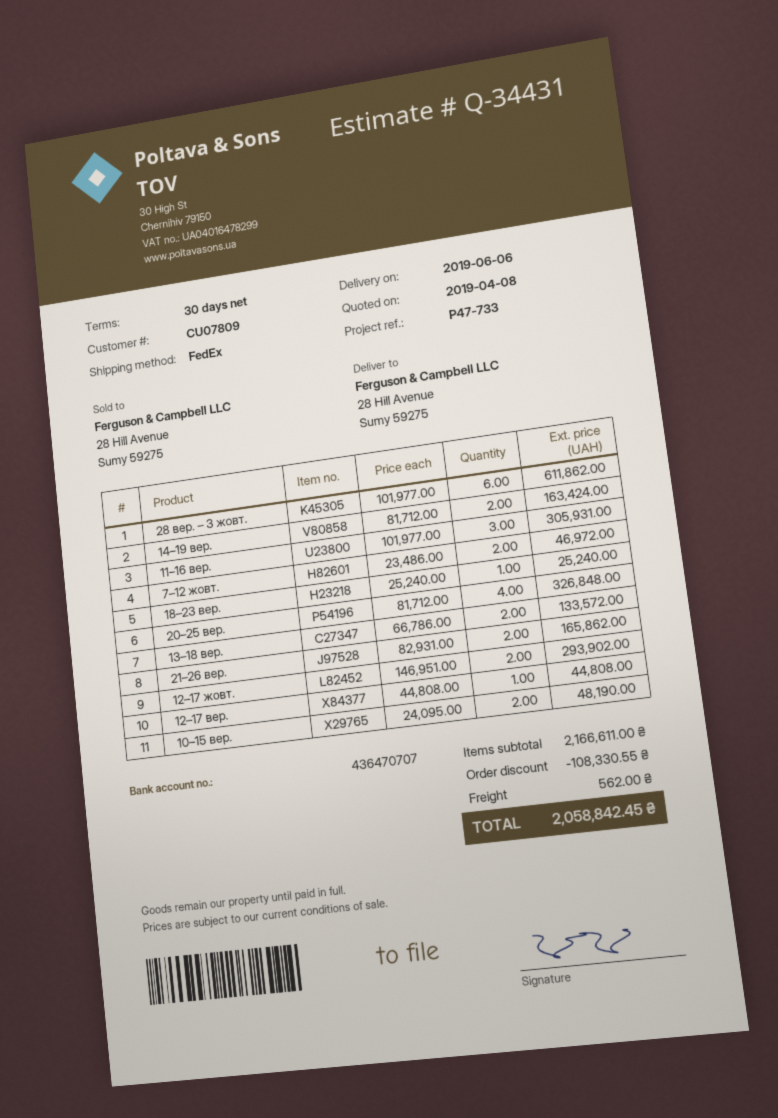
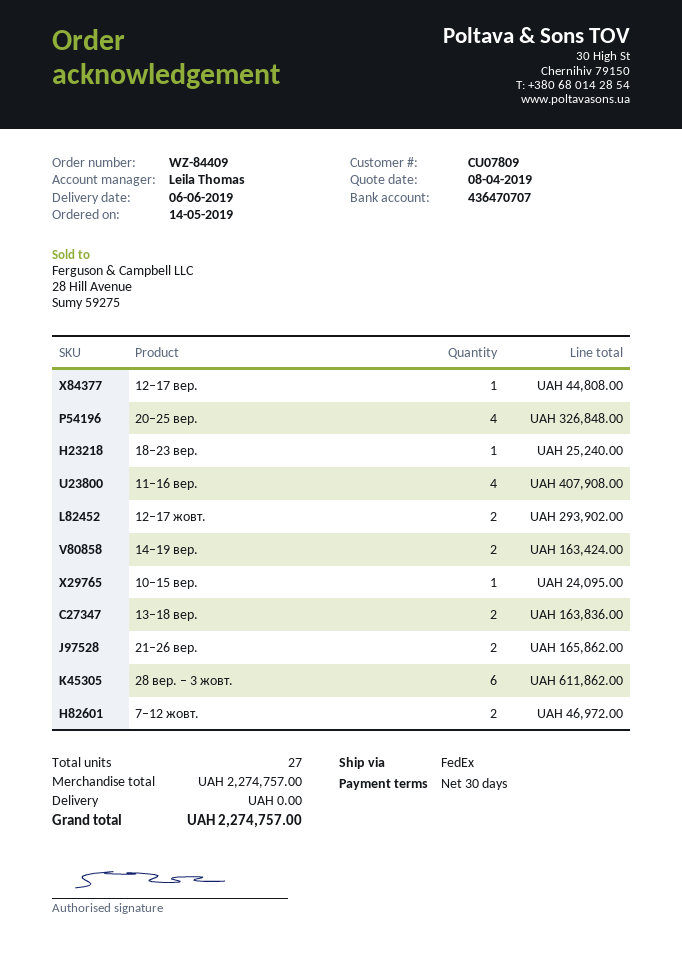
11–16 вер.: 3 for 305931.00 -> 4 for 407908.00
13–18 вер.: 2 for 133572.00 -> 2 for 163836.00
10–15 вер.: 2 for 48190.00 -> 1 for 24095.00
subtotal: 2166611.00 -> 2274757.00
discount: 108330.55 -> none
shipping: 562.00 -> 0.00
total: 2058842.45 -> 2274757.00

